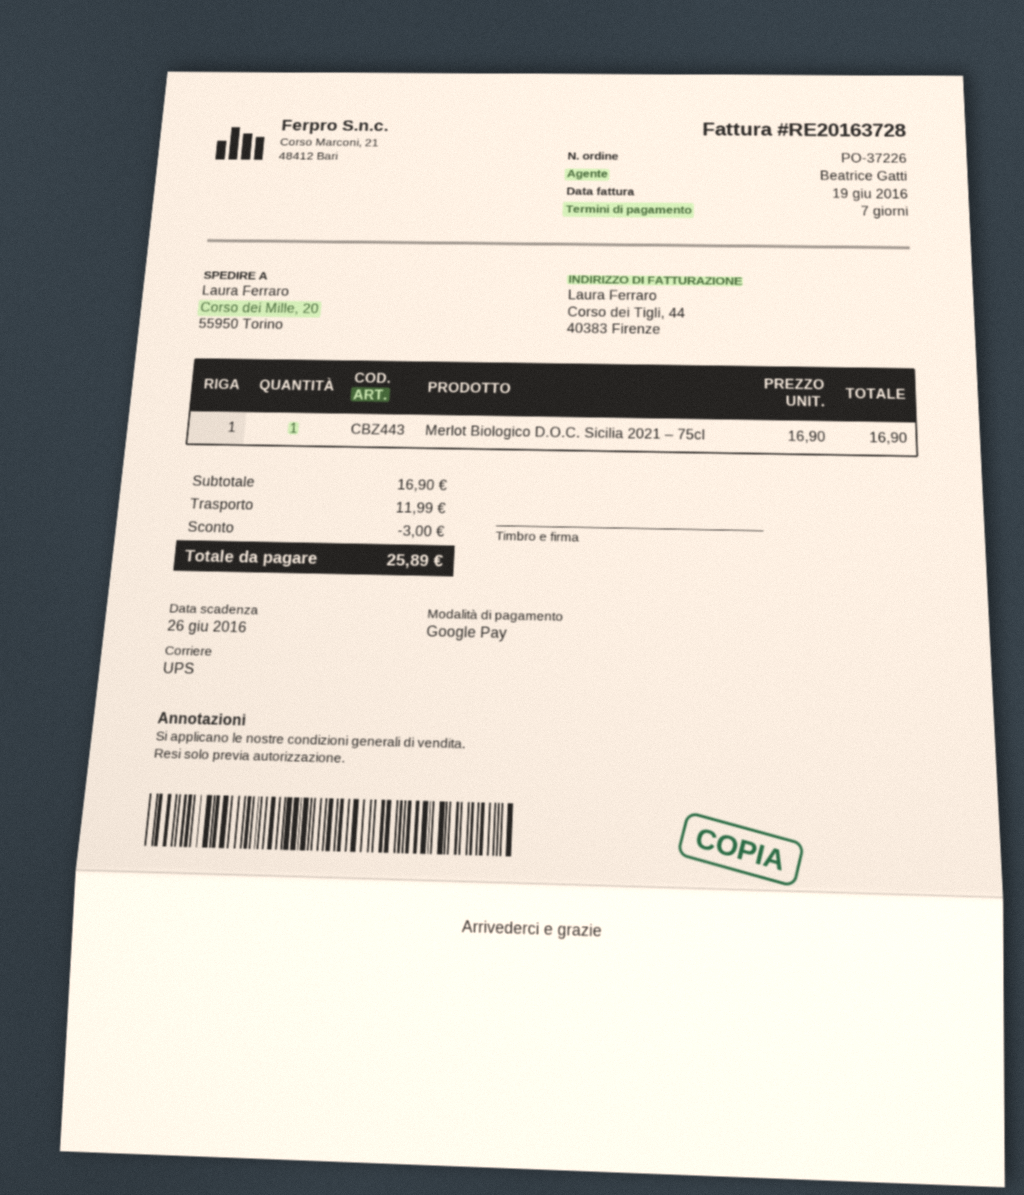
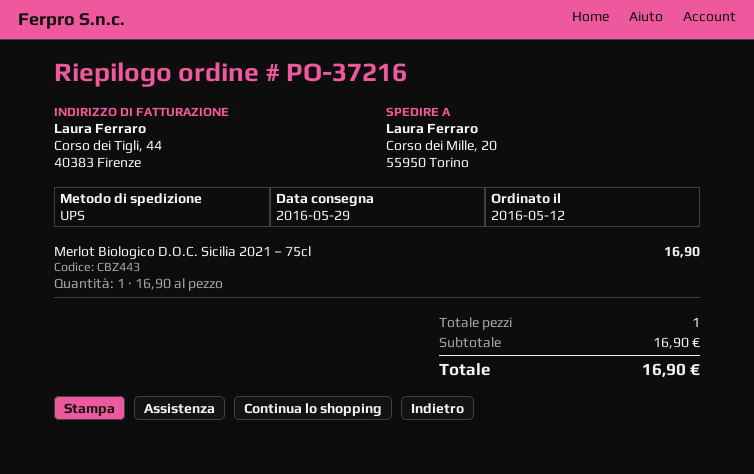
order number: PO-37226 -> PO-37216
discount: 3.00 -> none
shipping: 11.99 -> none
total: 25.89 -> 16.90

